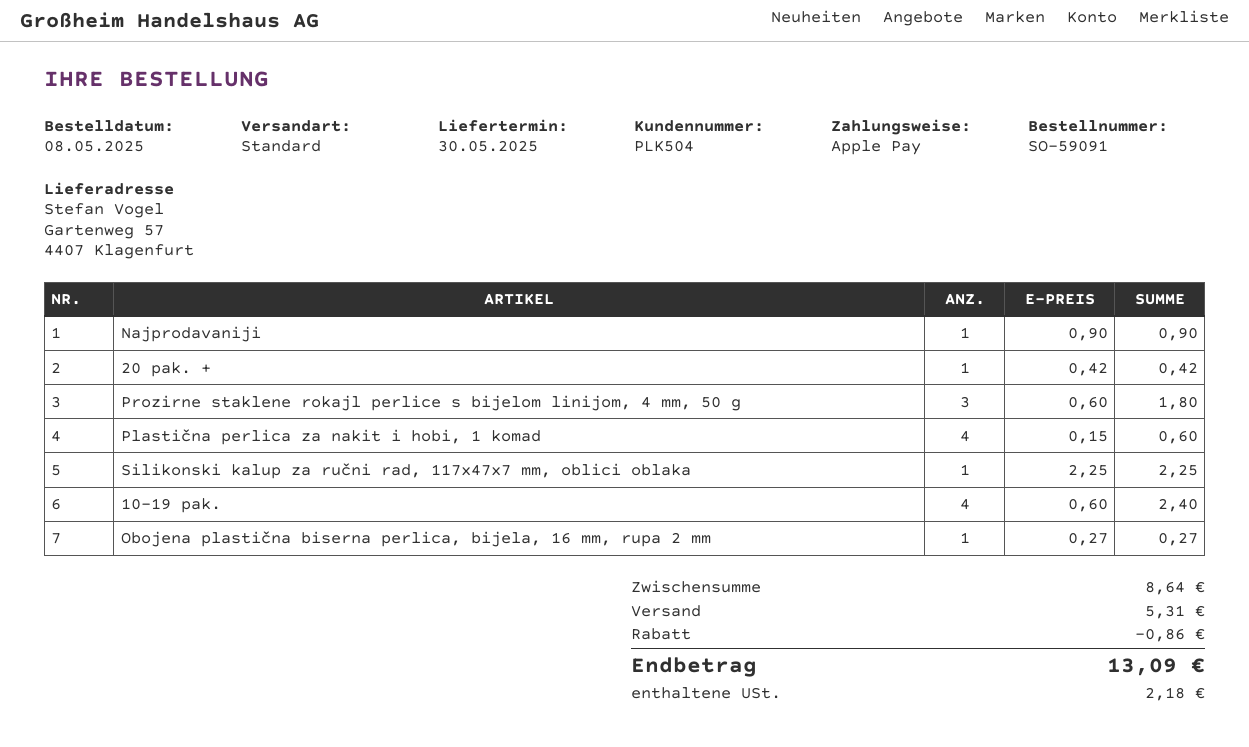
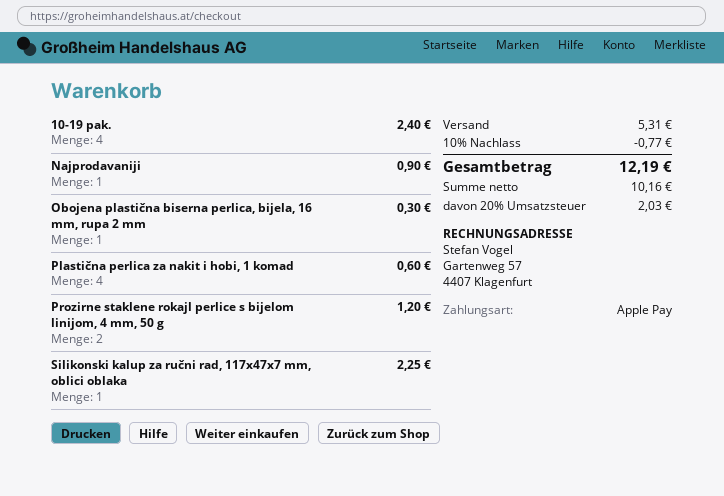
20 pak. +: 1 for 0.42 -> none
Prozirne staklene rokajl perlice s bijelom linijom, 4 mm, 50 g: 3 for 1.80 -> 2 for 1.20
Obojena plastična biserna perlica, bijela, 16 mm, rupa 2 mm: 1 for 0.27 -> 1 for 0.30
discount: 0.86 -> 0.77
tax: 2.18 -> 2.03
total: 13.09 -> 12.19

